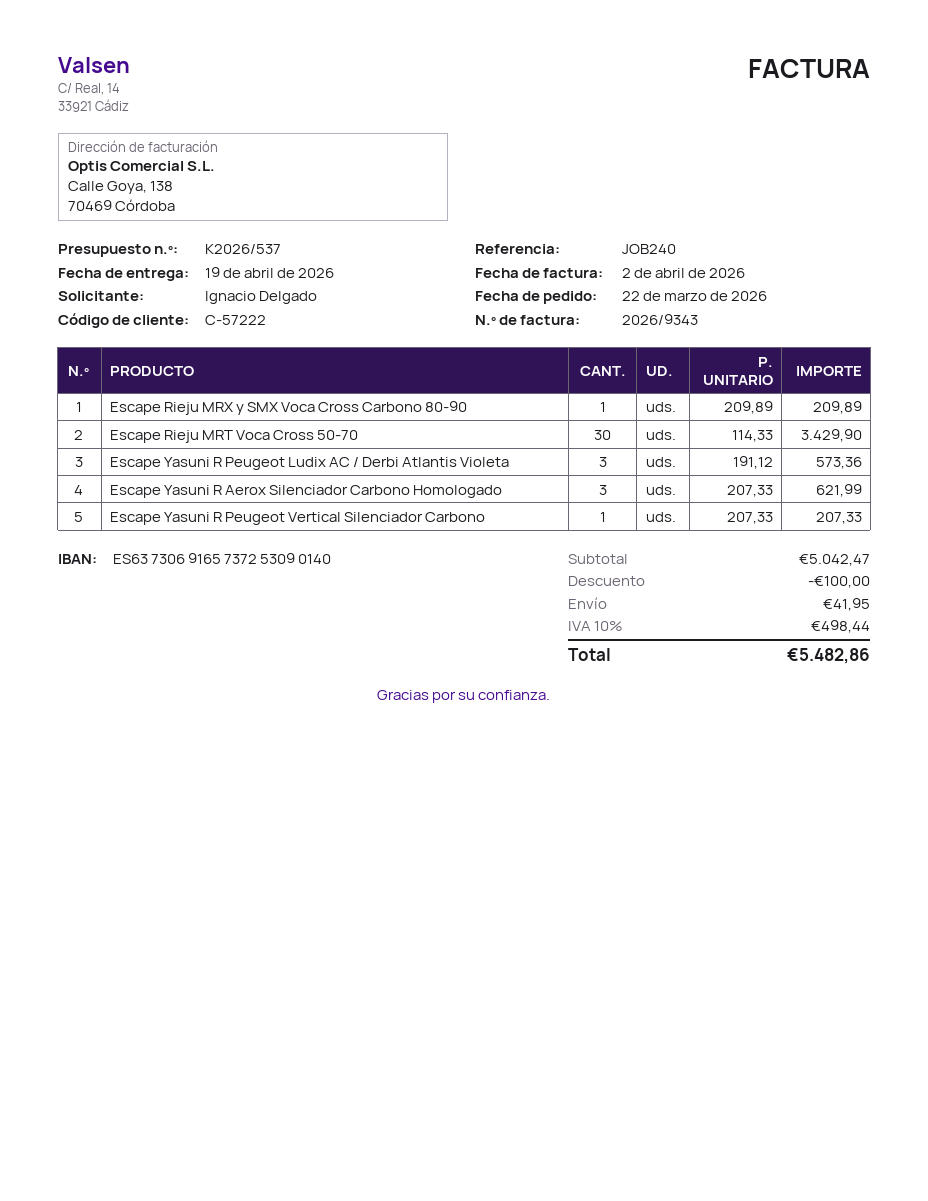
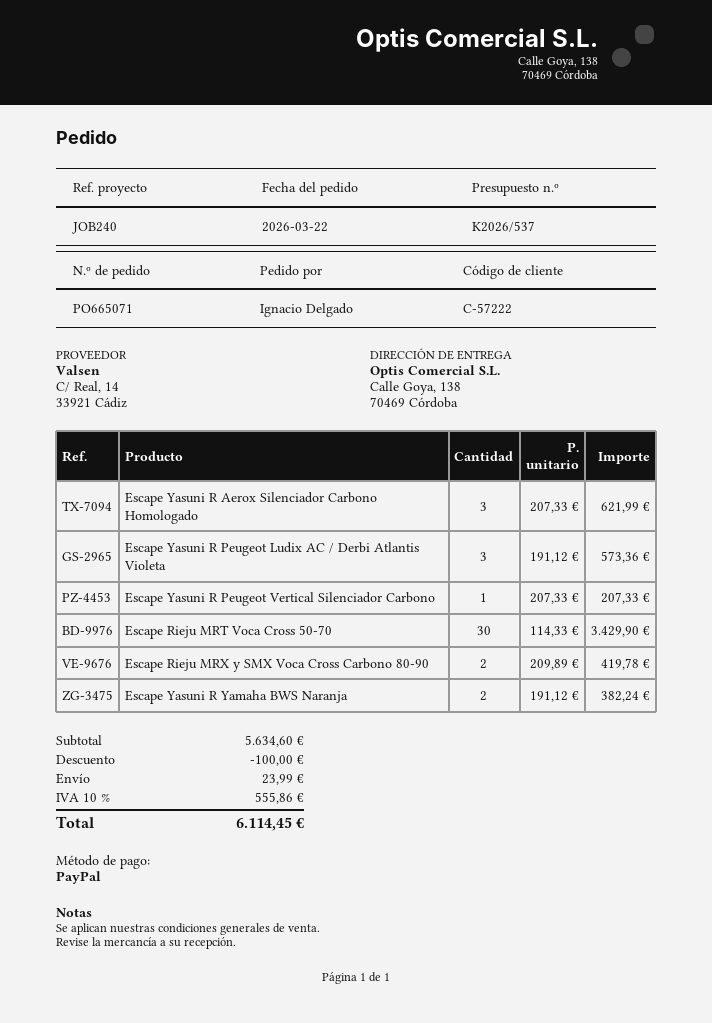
Escape Rieju MRX y SMX Voca Cross Carbono 80-90: 1 x 209.89 = 209.89 -> 2 x 209.89 = 419.78
Escape Yasuni R Yamaha BWS Naranja: none -> 2 x 191.12 = 382.24
subtotal: 5042.47 -> 5634.60
shipping: 41.95 -> 23.99
tax: 10% = 498.44 -> 10% = 555.86
total: 5482.86 -> 6114.45

